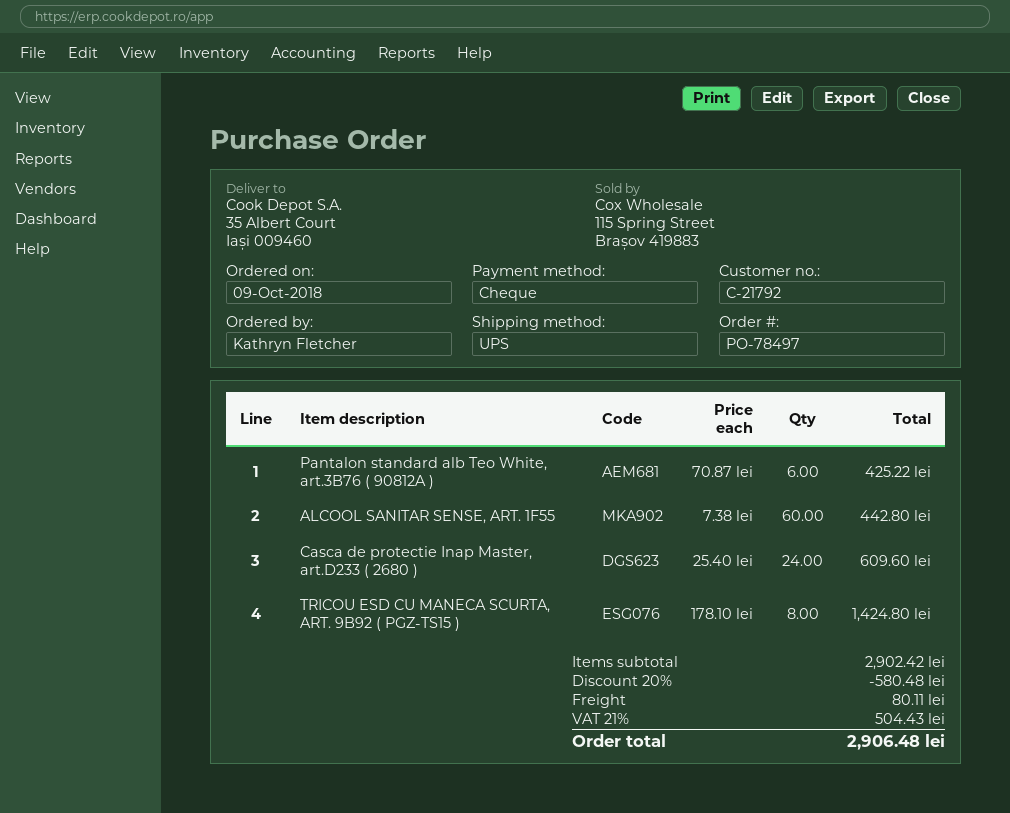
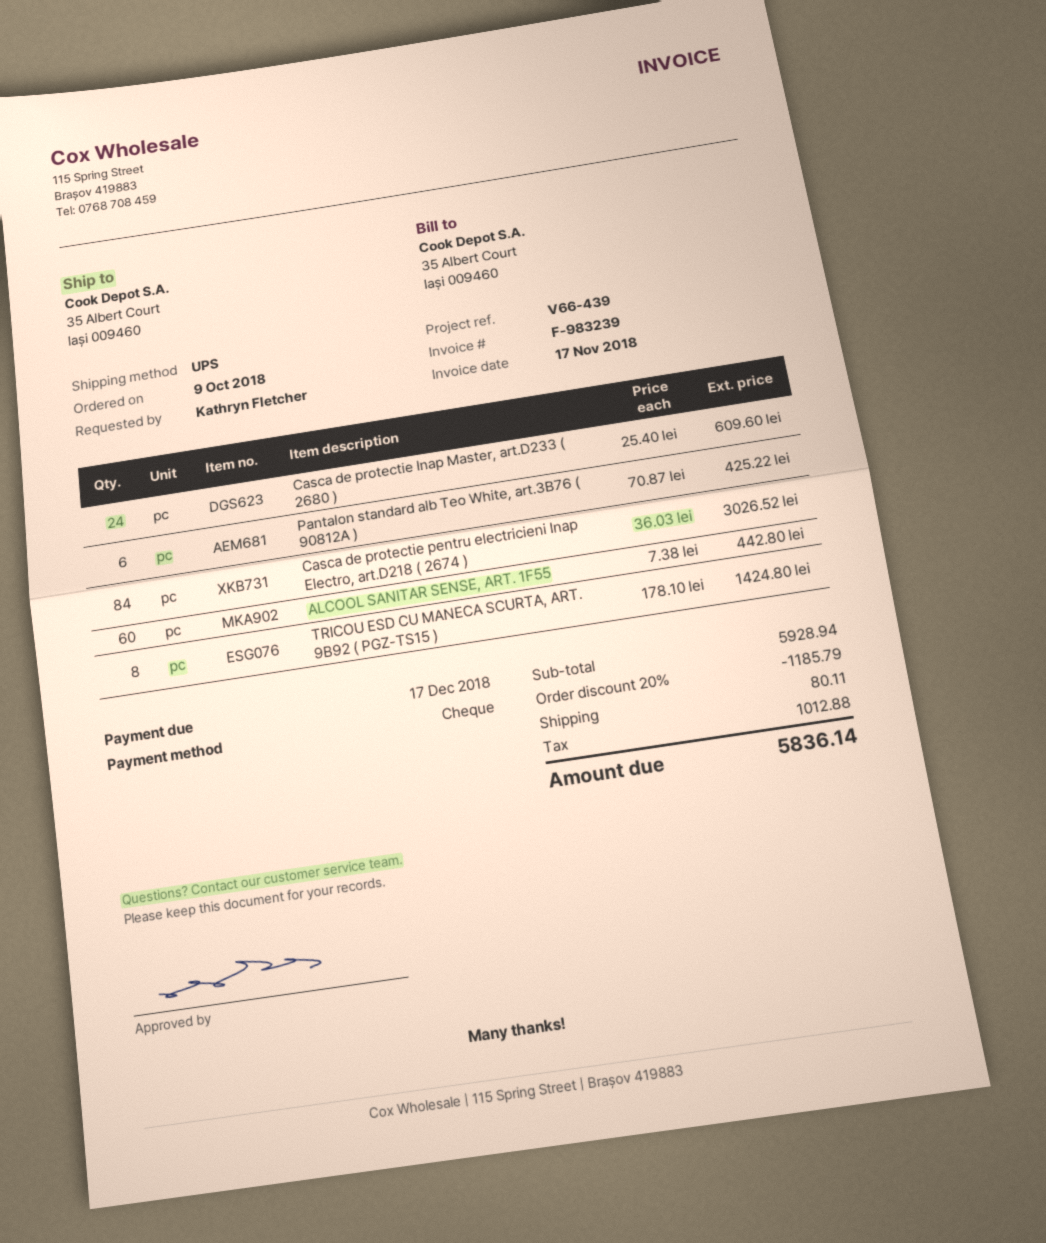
Casca de protectie pentru electricieni Inap Electro, art.D218 ( 2674 ): none -> 84 x 36.03 = 3026.52
subtotal: 2902.42 -> 5928.94
discount: 20% = 580.48 -> 20% = 1185.79
tax: 504.43 -> 1012.88
total: 2906.48 -> 5836.14

